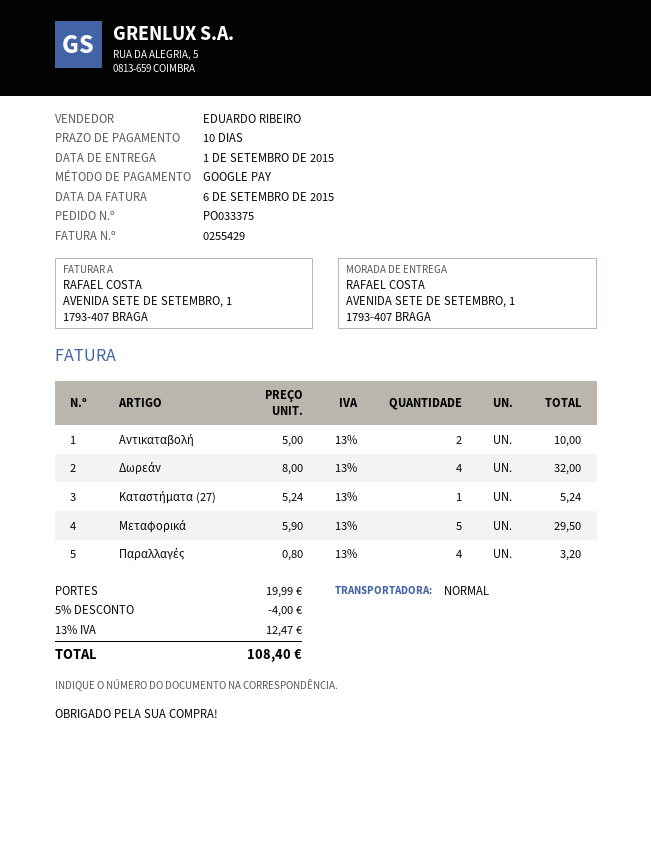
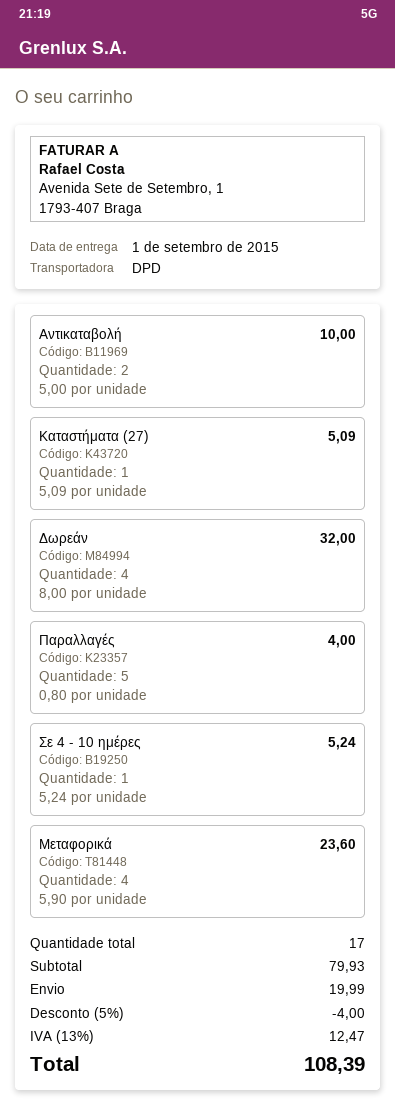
shipping method: standard -> DPD
Καταστήματα (27): 1 x 5.24 = 5.24 -> 1 x 5.09 = 5.09
Μεταφορικά: 5 x 5.90 = 29.50 -> 4 x 5.90 = 23.60
Παραλλαγές: 4 x 0.80 = 3.20 -> 5 x 0.80 = 4.00
Σε 4 - 10 ημέρες: none -> 1 x 5.24 = 5.24
total: 108.40 -> 108.39

